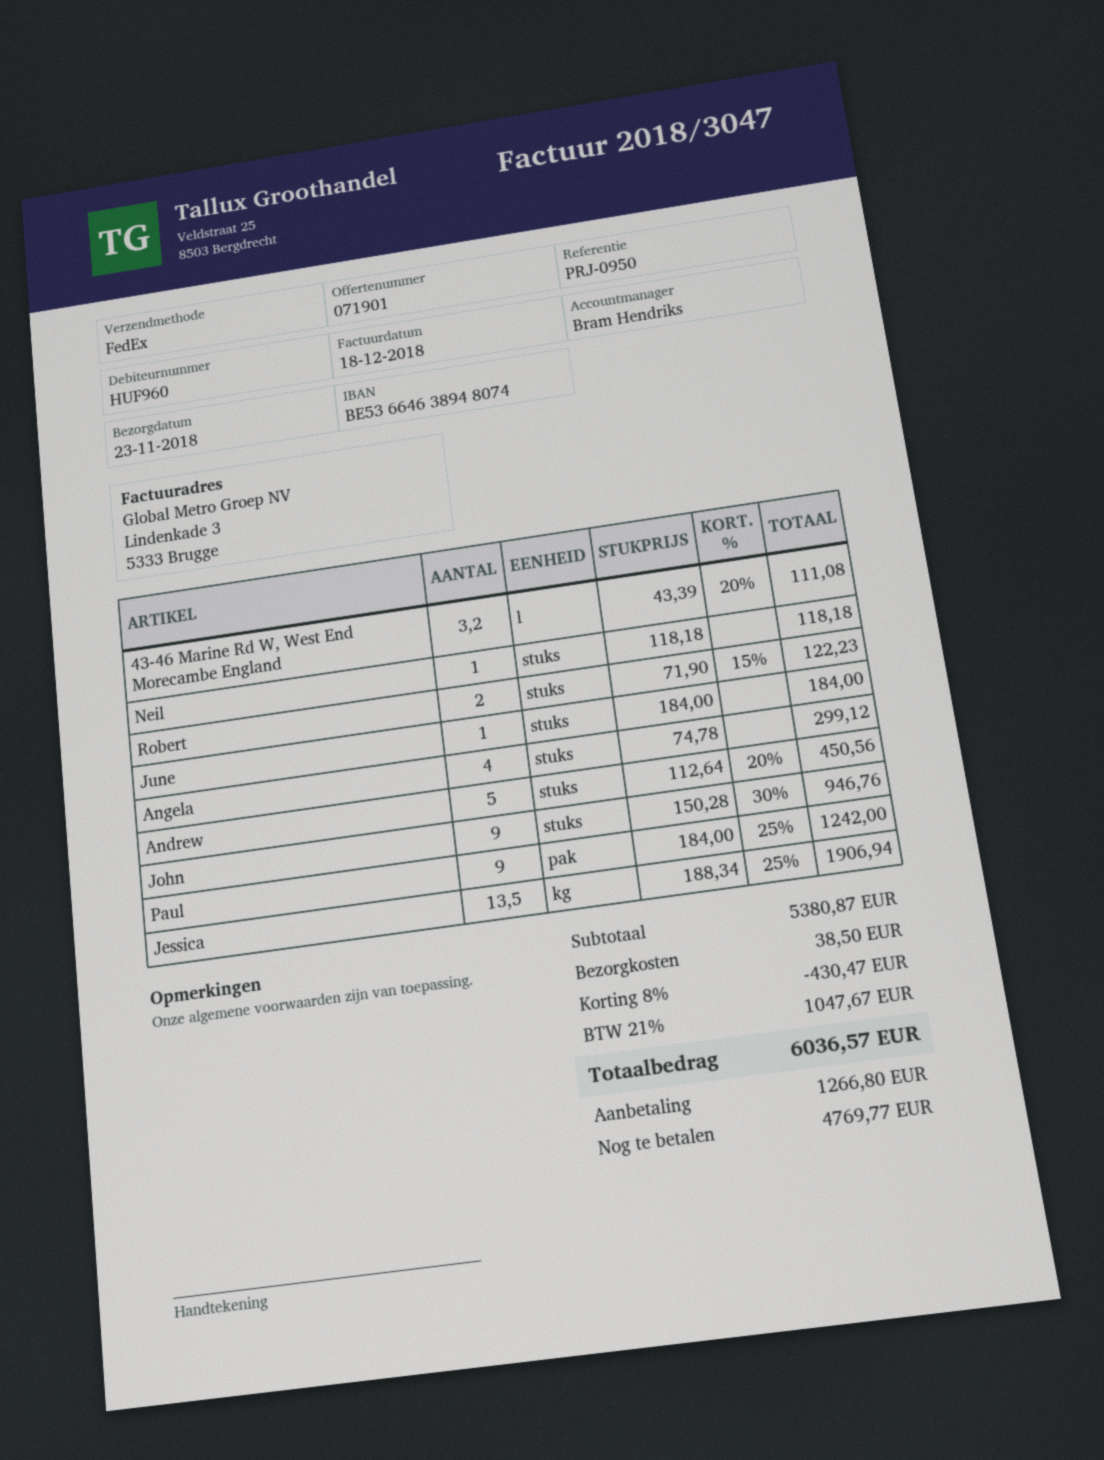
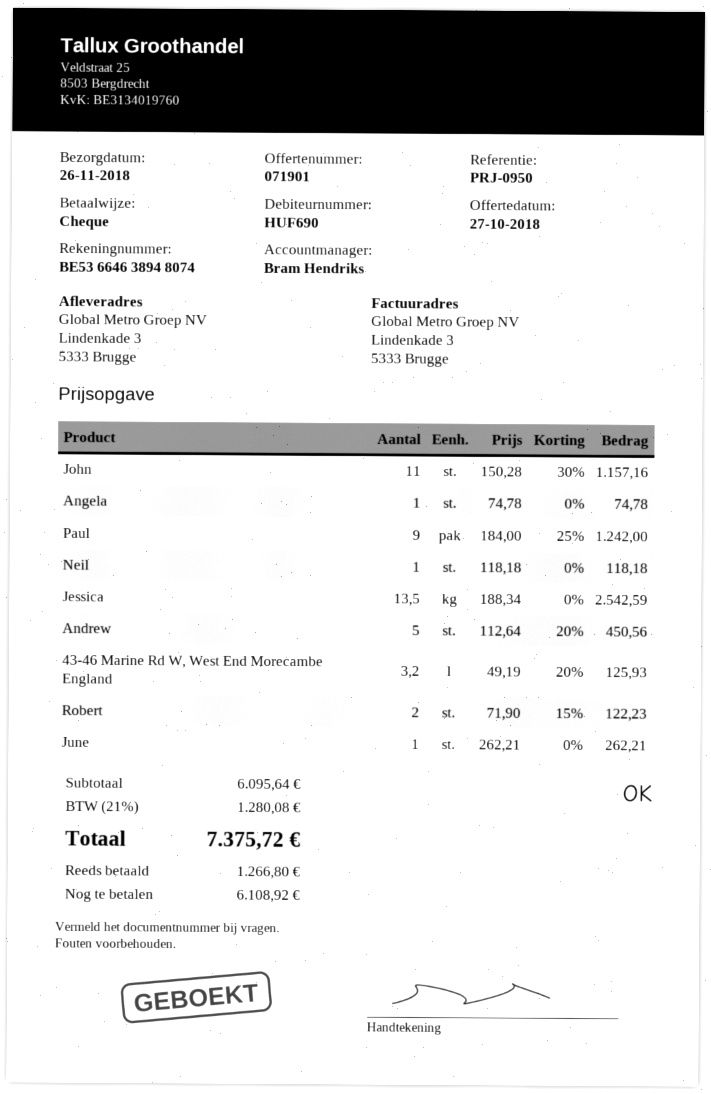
delivery date: 2018-11-23 -> 2018-11-26
customer number: HUF960 -> HUF690
43-46 Marine Rd W, West End Morecambe England: 3.2 x 43.39 - 20% = 111.08 -> 3.2 x 49.19 - 20% = 125.93
June: 1 x 184.00 = 184.00 -> 1 x 262.21 = 262.21
Angela: 4 x 74.78 = 299.12 -> 1 x 74.78 = 74.78
John: 9 x 150.28 - 30% = 946.76 -> 11 x 150.28 - 30% = 1157.16
Jessica: 13.5 x 188.34 - 25% = 1906.94 -> 13.5 x 188.34 = 2542.59
subtotal: 5380.87 -> 6095.64
discount: 8% = 430.47 -> none
shipping: 38.50 -> none
tax: 21% = 1047.67 -> 21% = 1280.08
total: 6036.57 -> 7375.72
balance: 4769.77 -> 6108.92

